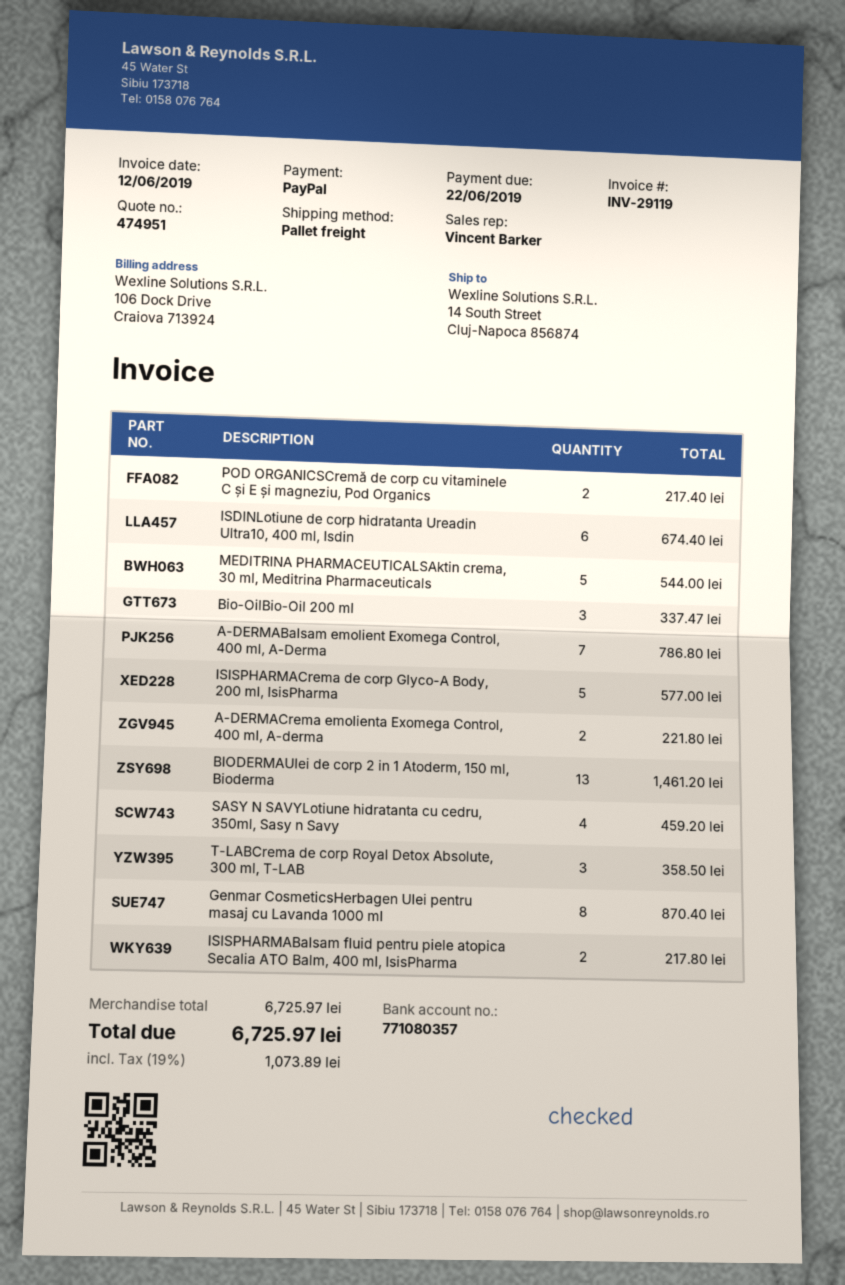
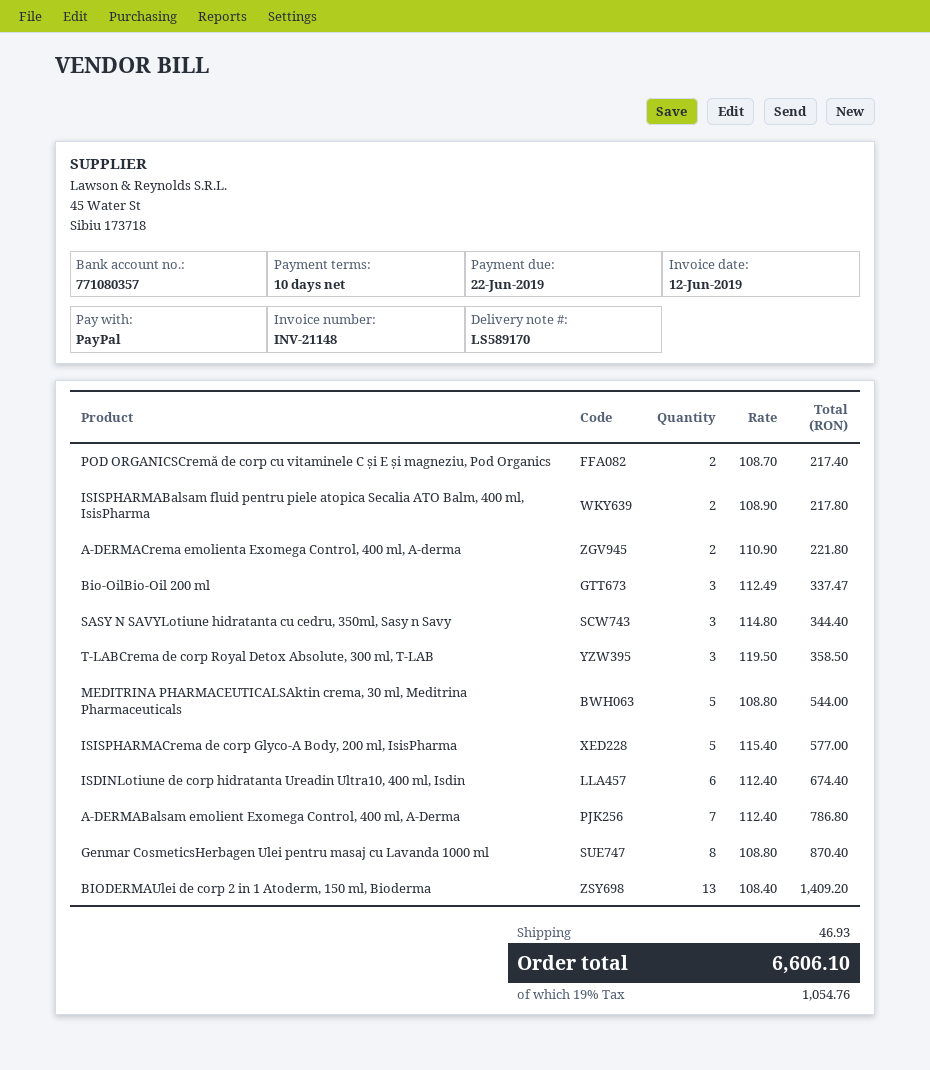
invoice number: INV-29119 -> INV-21148
BIODERMAUlei de corp 2 in 1 Atoderm, 150 ml, Bioderma: 13 for 1461.20 -> 13 for 1409.20
SASY N SAVYLotiune hidratanta cu cedru, 350ml, Sasy n Savy: 4 for 459.20 -> 3 for 344.40
shipping: none -> 46.93
tax: 19% = 1073.89 -> 19% = 1054.76
total: 6725.97 -> 6606.10

